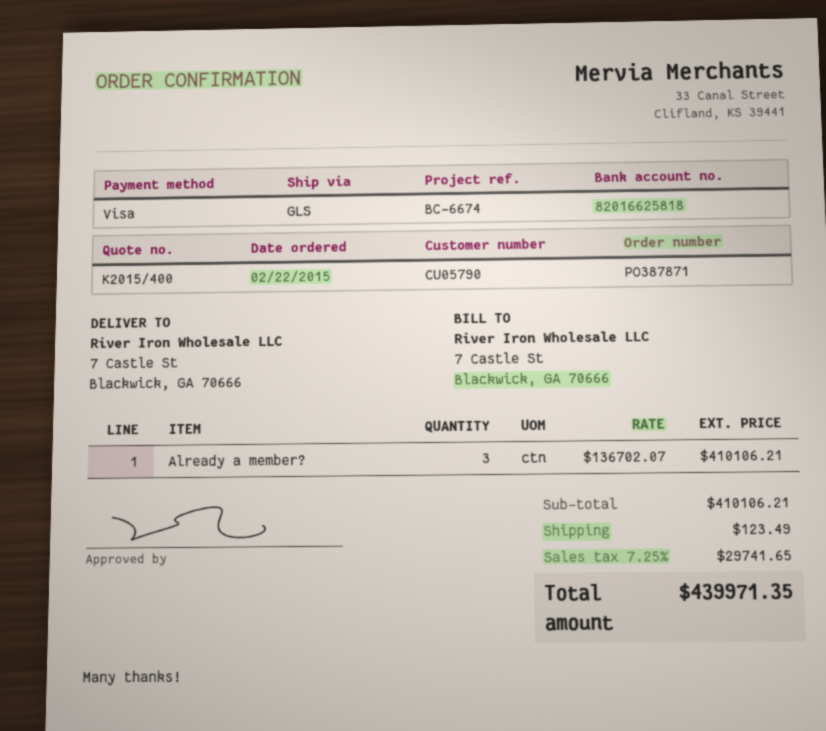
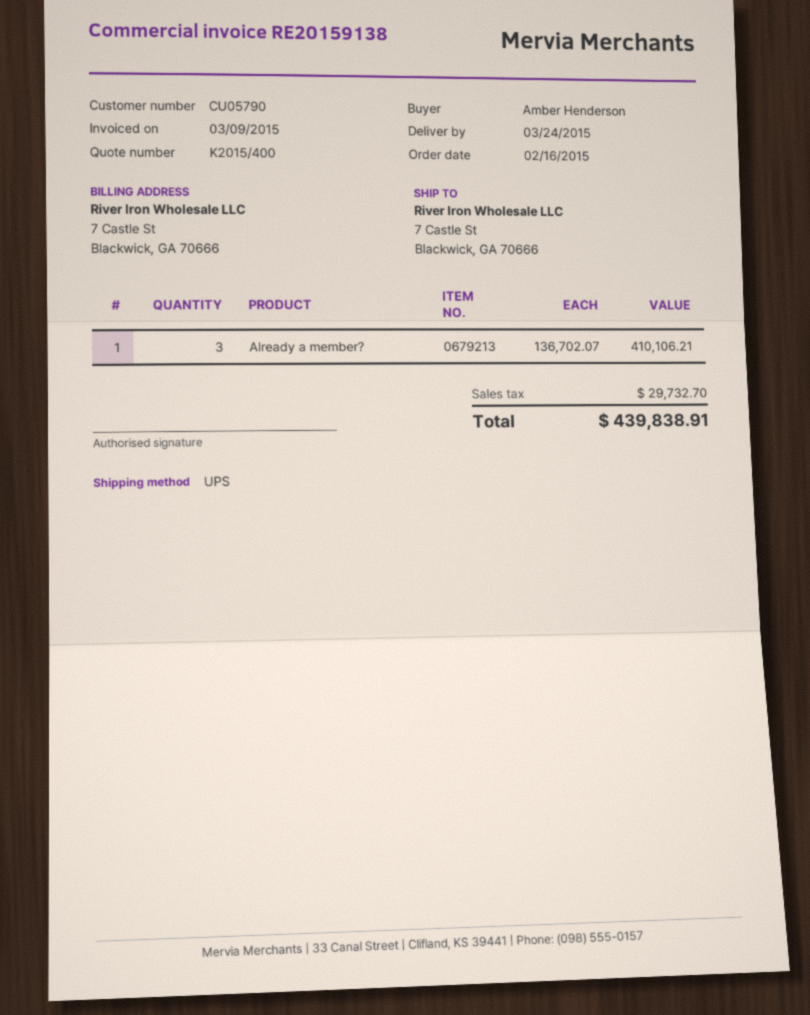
order date: 2015-02-22 -> 2015-02-16
shipping method: GLS -> UPS
shipping: 123.49 -> none
tax: 29741.65 -> 29732.70
total: 439971.35 -> 439838.91

